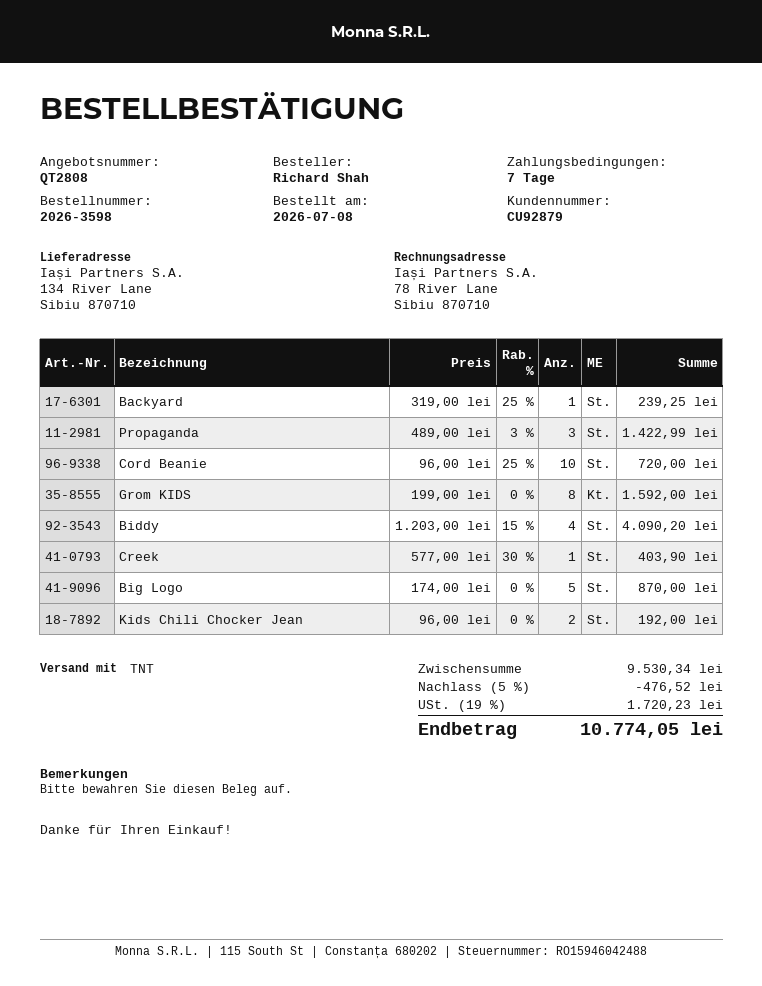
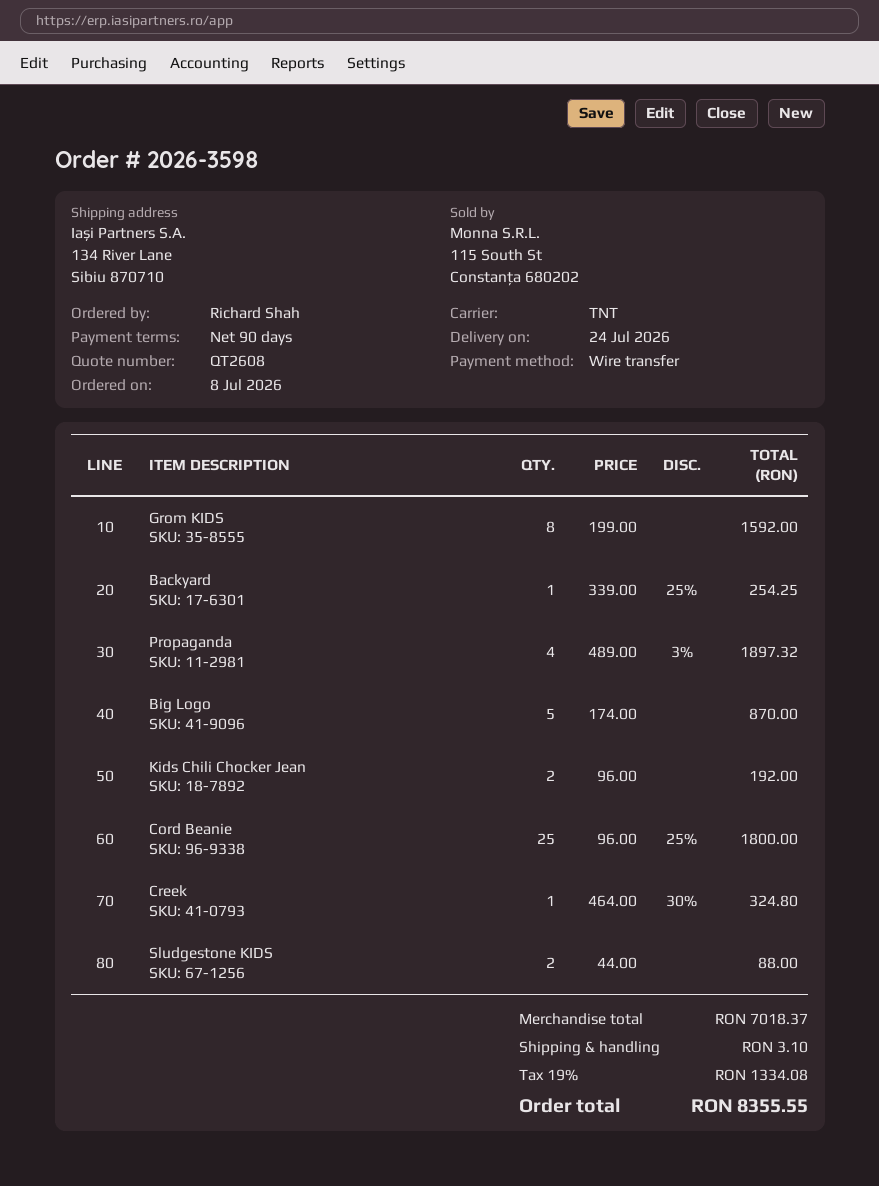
quote number: QT2808 -> QT2608
payment terms: 7 days -> 90 days
Backyard: 1 x 319.00 - 25% = 239.25 -> 1 x 339.00 - 25% = 254.25
Propaganda: 3 x 489.00 - 3% = 1422.99 -> 4 x 489.00 - 3% = 1897.32
Cord Beanie: 10 x 96.00 - 25% = 720.00 -> 25 x 96.00 - 25% = 1800.00
Biddy: 4 x 1203.00 - 15% = 4090.20 -> none
Creek: 1 x 577.00 - 30% = 403.90 -> 1 x 464.00 - 30% = 324.80
Sludgestone KIDS: none -> 2 x 44.00 = 88.00
subtotal: 9530.34 -> 7018.37
discount: 5% = 476.52 -> none
shipping: none -> 3.10
tax: 19% = 1720.23 -> 19% = 1334.08
total: 10774.05 -> 8355.55

